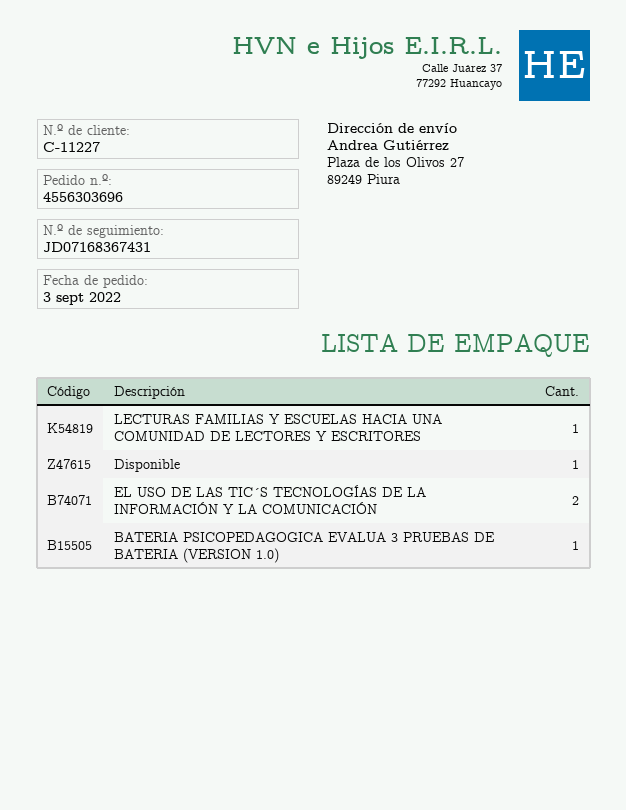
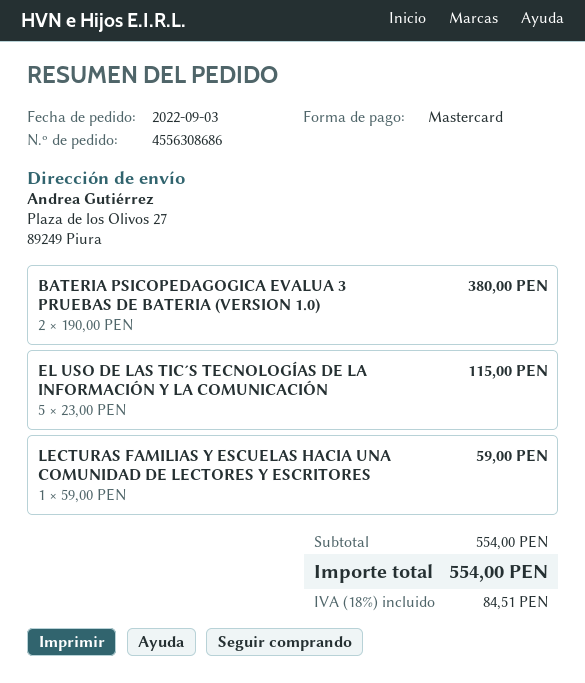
order number: 4556303696 -> 4556308686
Disponible: 1 -> none
EL USO DE LAS TIC´S TECNOLOGÍAS DE LA INFORMACIÓN Y LA COMUNICACIÓN: 2 -> 5
BATERIA PSICOPEDAGOGICA EVALUA 3 PRUEBAS DE BATERIA (VERSION 1.0): 1 -> 2

